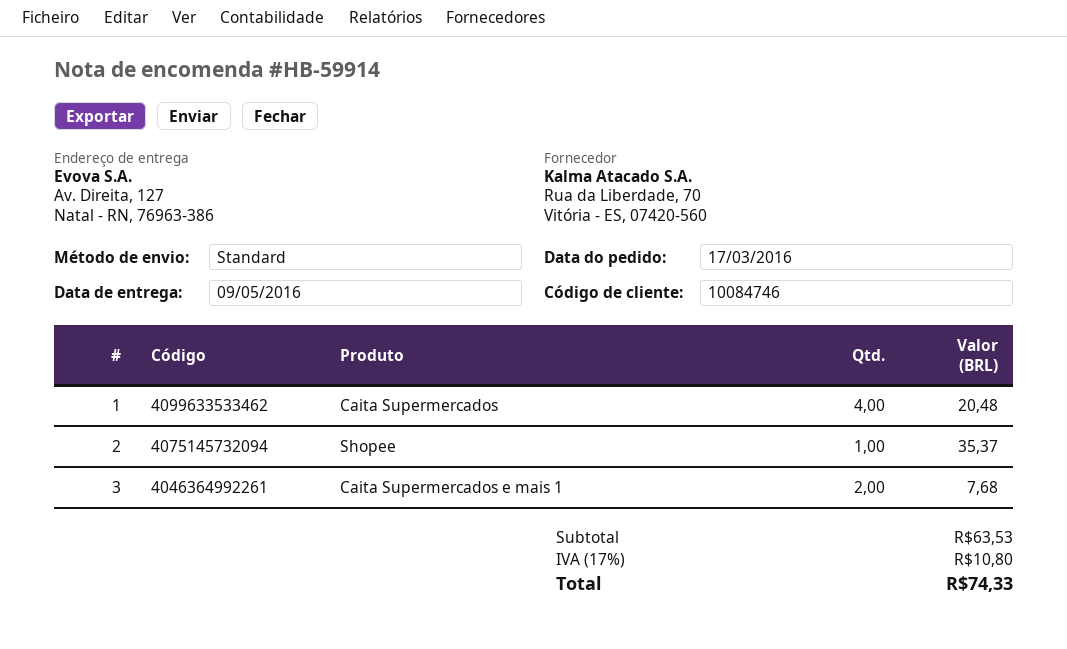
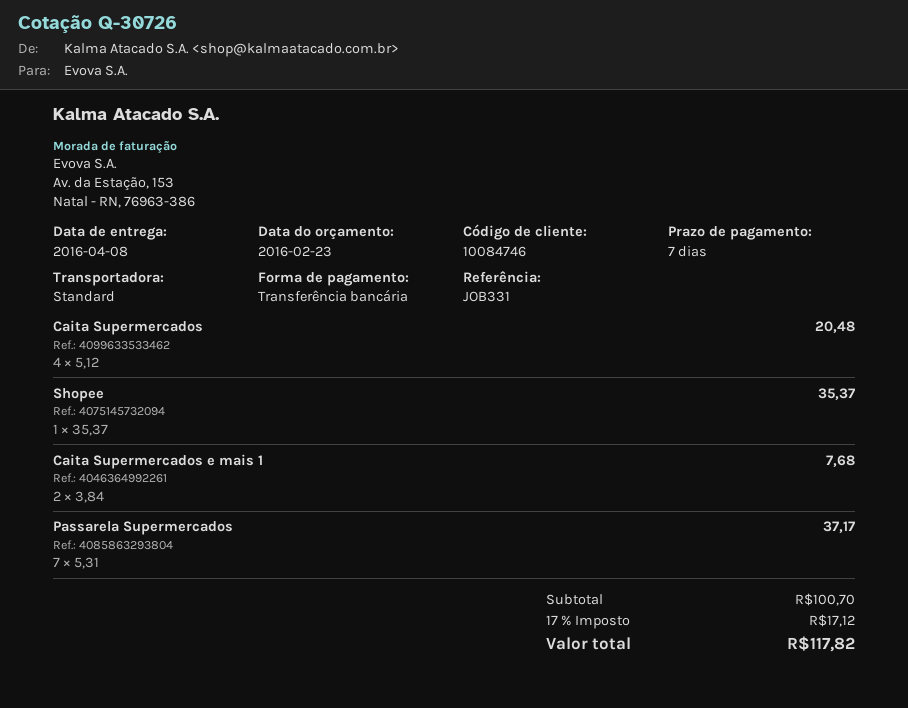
delivery date: 2016-05-09 -> 2016-04-08
Passarela Supermercados: none -> 7 for 37.17
subtotal: 63.53 -> 100.70
tax: 17% = 10.80 -> 17% = 17.12
total: 74.33 -> 117.82

